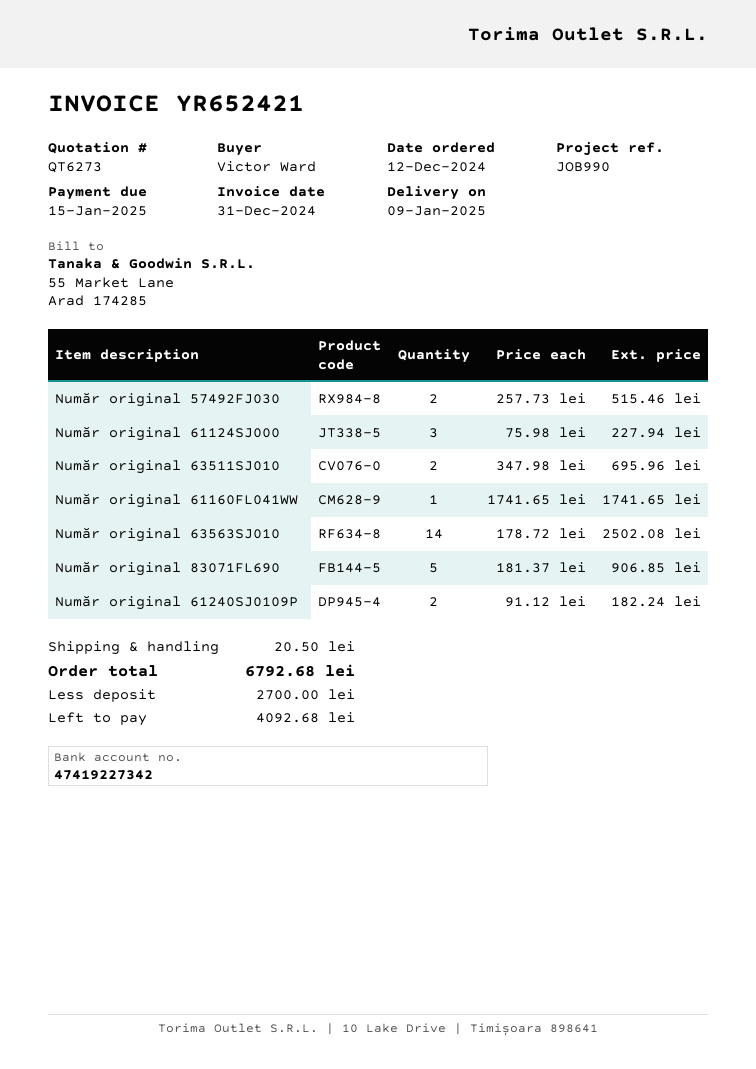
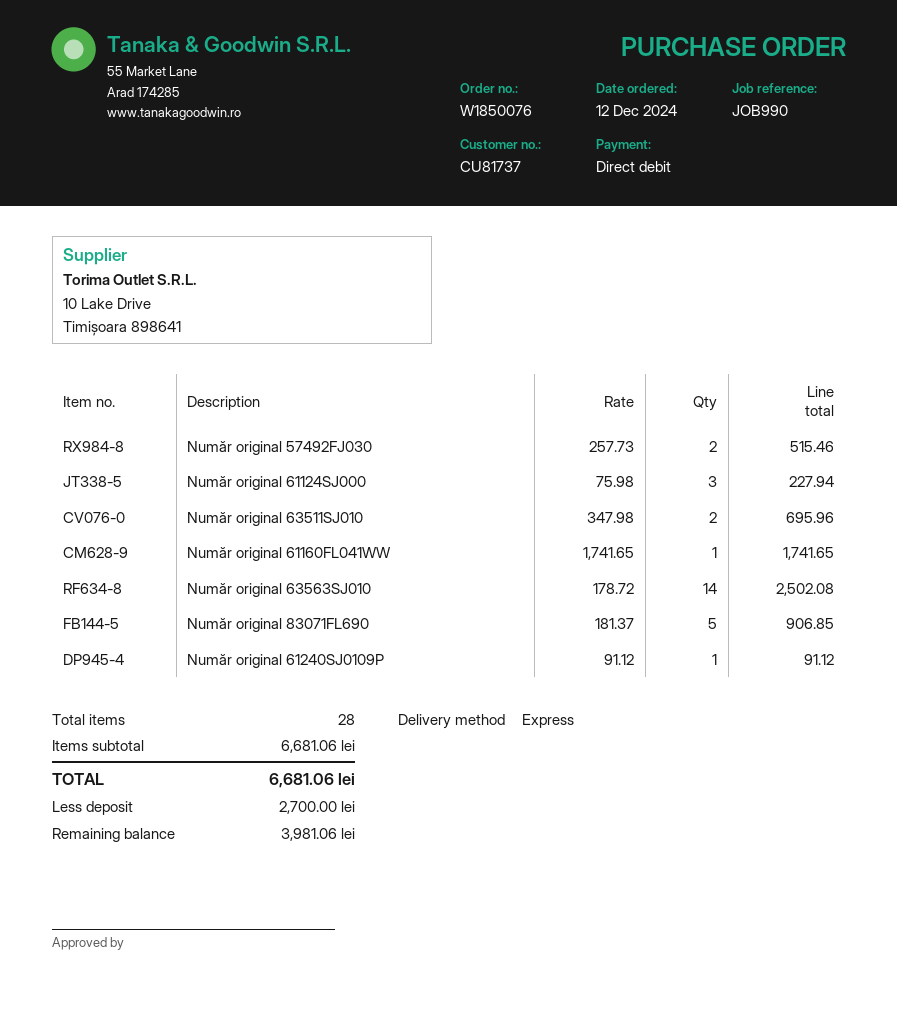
Număr original 61240SJ0109P: 2 x 91.12 = 182.24 -> 1 x 91.12 = 91.12
shipping: 20.50 -> none
total: 6792.68 -> 6681.06
balance: 4092.68 -> 3981.06

